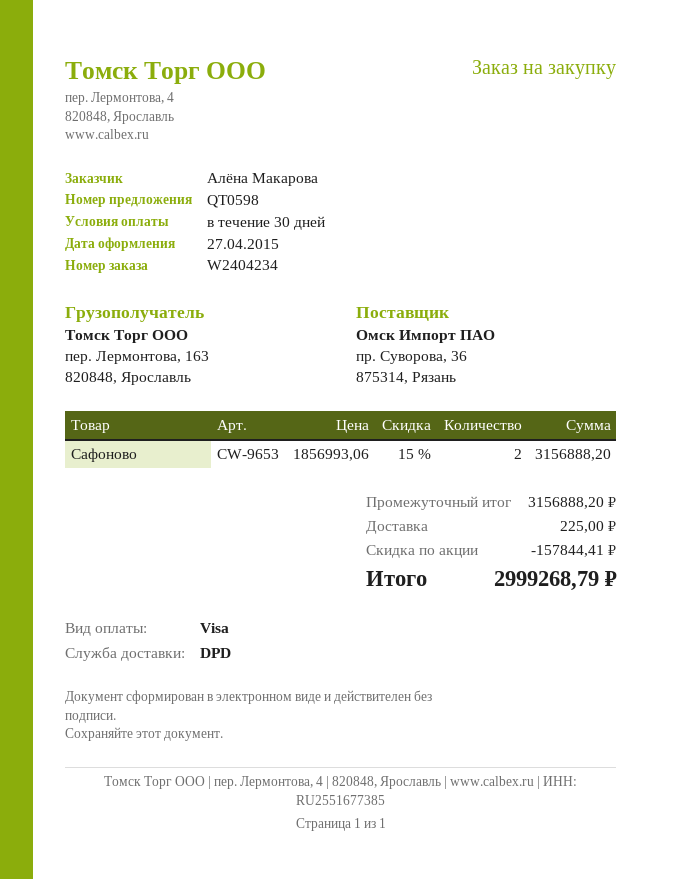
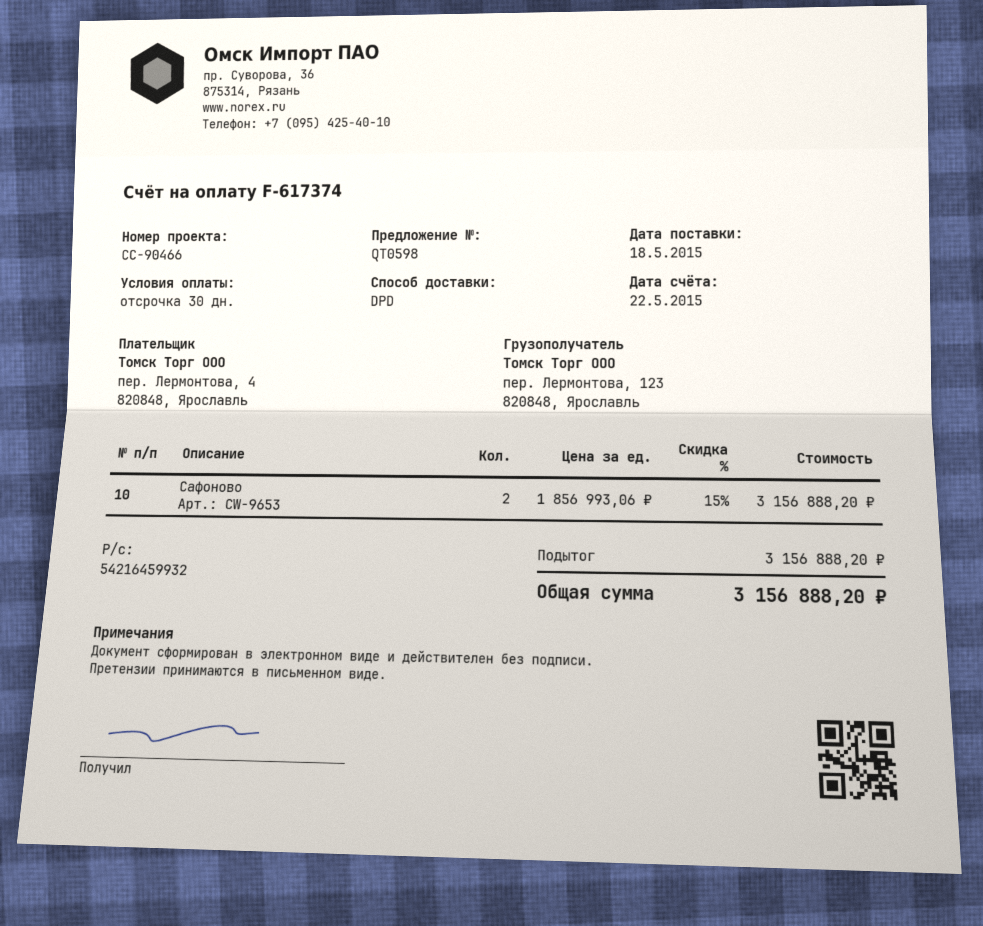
ship to: пер. Лермонтова, 163, 820848, Ярославль -> пер. Лермонтова, 123, 820848, Ярославль
discount: 157844.41 -> none
shipping: 225.00 -> none
total: 2999268.79 -> 3156888.20

